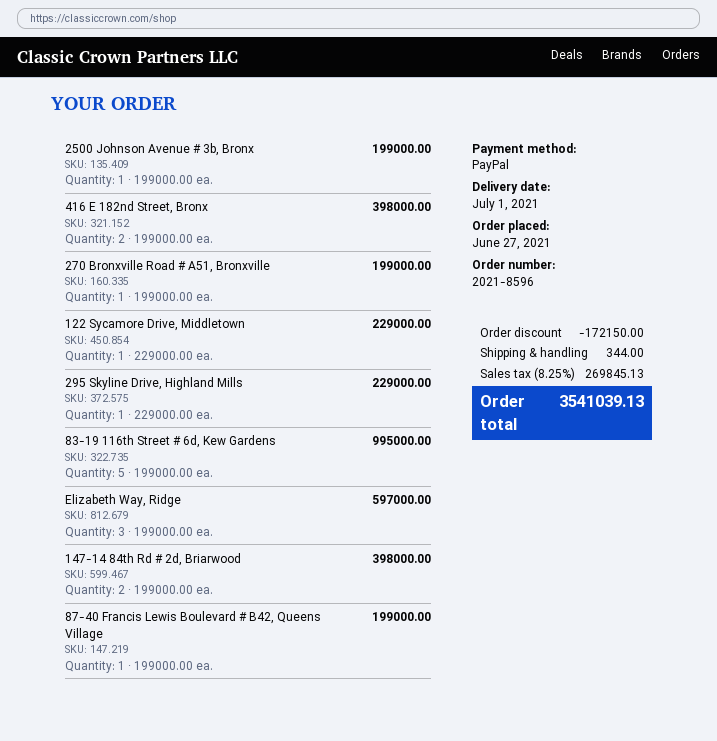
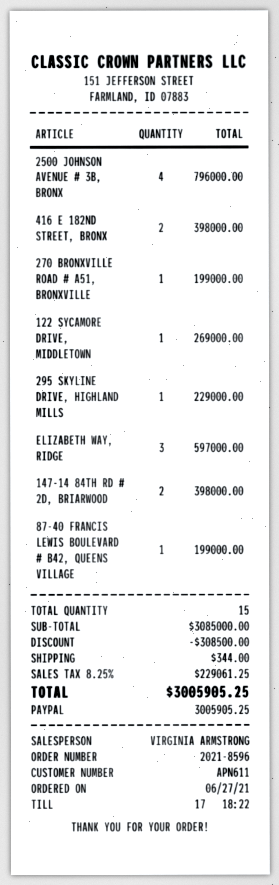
2500 Johnson Avenue # 3b, Bronx: 1 for 199000.00 -> 4 for 796000.00
122 Sycamore Drive, Middletown: 1 for 229000.00 -> 1 for 269000.00
83-19 116th Street # 6d, Kew Gardens: 5 for 995000.00 -> none
discount: 172150.00 -> 308500.00
tax: 8.25% = 269845.13 -> 8.25% = 229061.25
total: 3541039.13 -> 3005905.25

